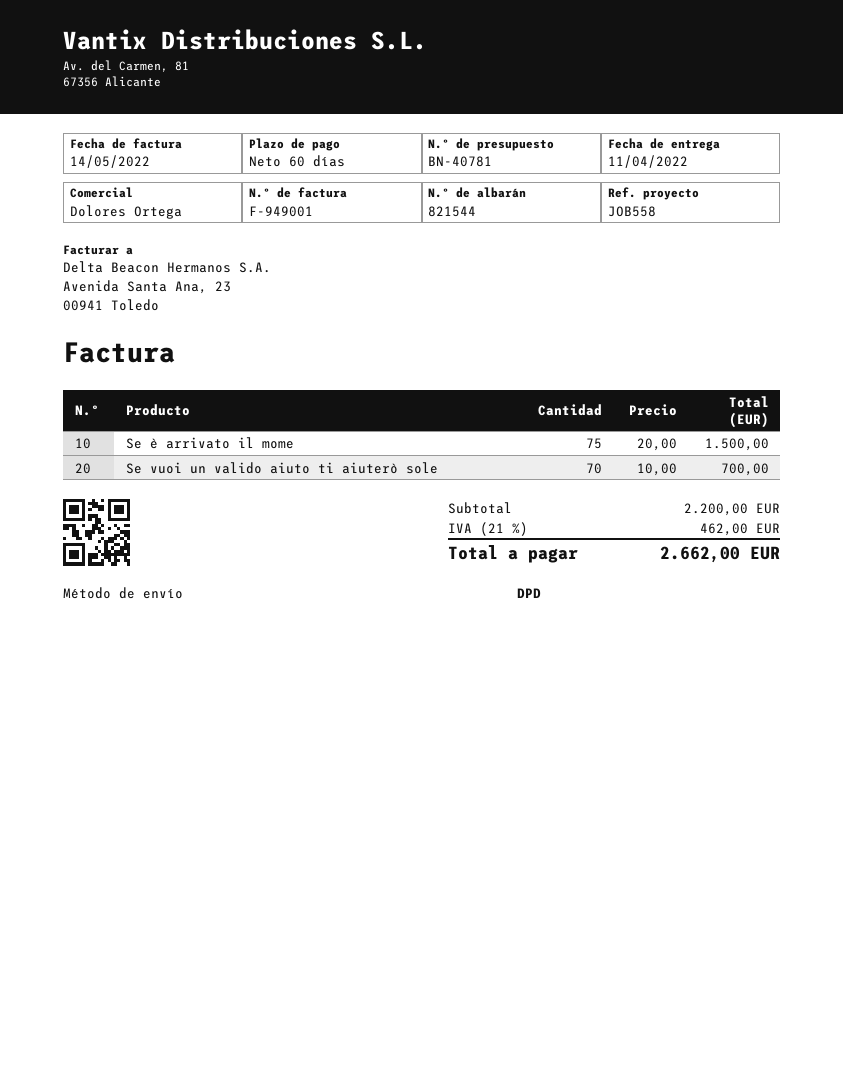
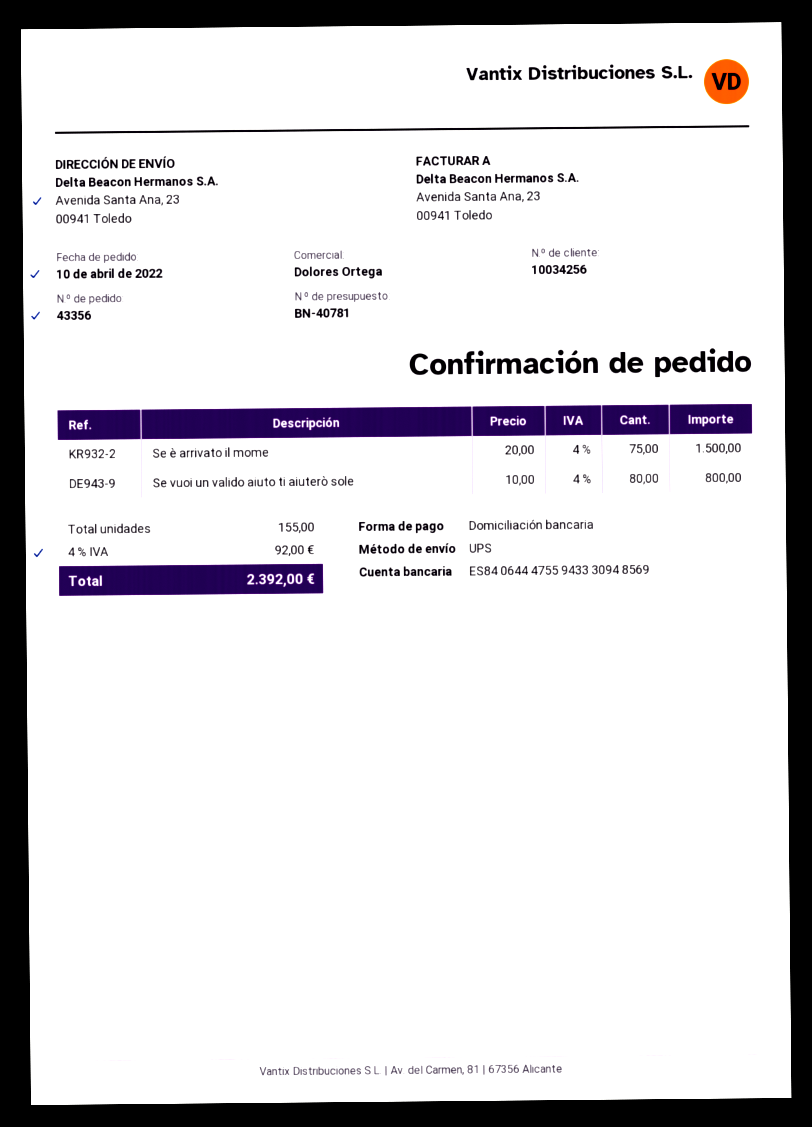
shipping method: DPD -> UPS
Se vuoi un valido aiuto ti aiuterò sole: 70 x 10.00 = 700.00 -> 80 x 10.00 = 800.00
tax: 21% = 462.00 -> 4% = 92.00
total: 2662.00 -> 2392.00

